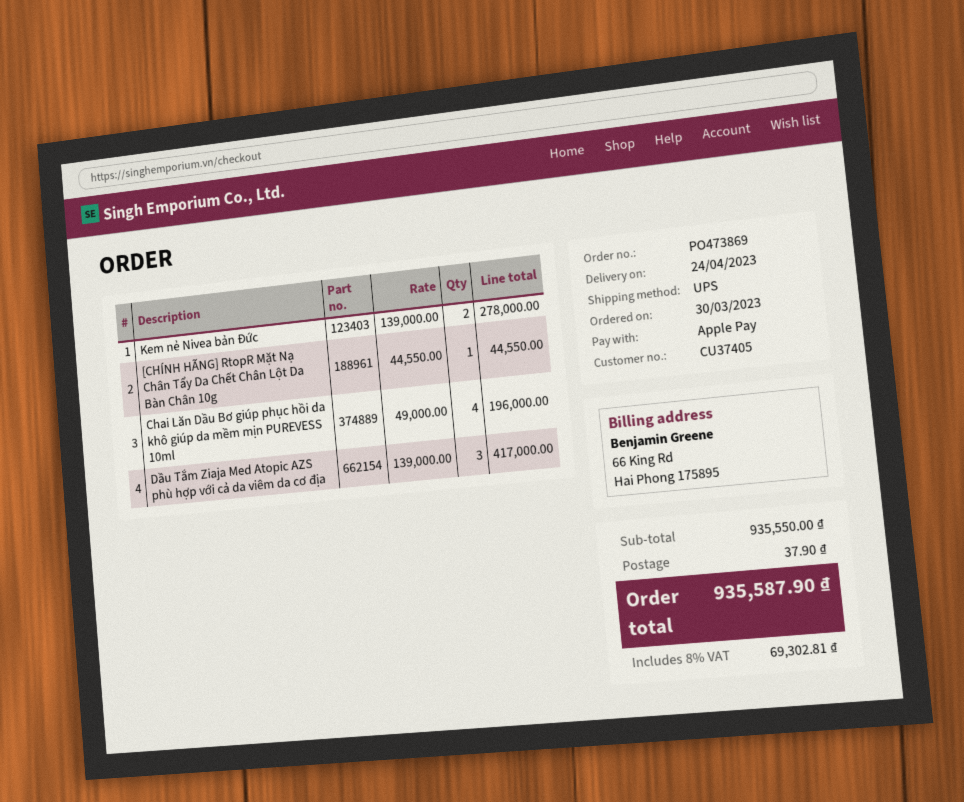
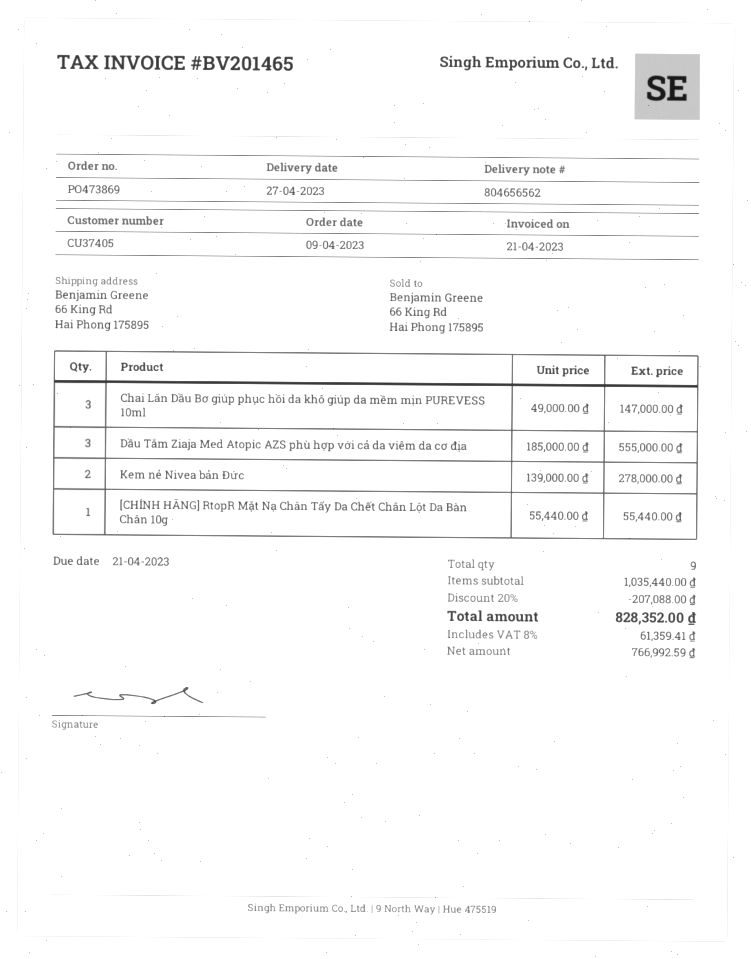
order date: 2023-03-30 -> 2023-04-09
delivery date: 2023-04-24 -> 2023-04-27
[CHÍNH HÃNG] RtopR Mặt Nạ Chân Tẩy Da Chết Chân Lột Da Bàn Chân 10g: 1 x 44550.00 = 44550.00 -> 1 x 55440.00 = 55440.00
Chai Lăn Dầu Bơ giúp phục hồi da khô giúp da mềm mịn PUREVESS 10ml: 4 x 49000.00 = 196000.00 -> 3 x 49000.00 = 147000.00
Dầu Tắm Ziaja Med Atopic AZS phù hợp với cả da viêm da cơ địa: 3 x 139000.00 = 417000.00 -> 3 x 185000.00 = 555000.00
subtotal: 935550.00 -> 1035440.00
discount: none -> 20% = 207088.00
shipping: 37.90 -> none
tax: 8% = 69302.81 -> 8% = 61359.41
total: 935587.90 -> 828352.00

